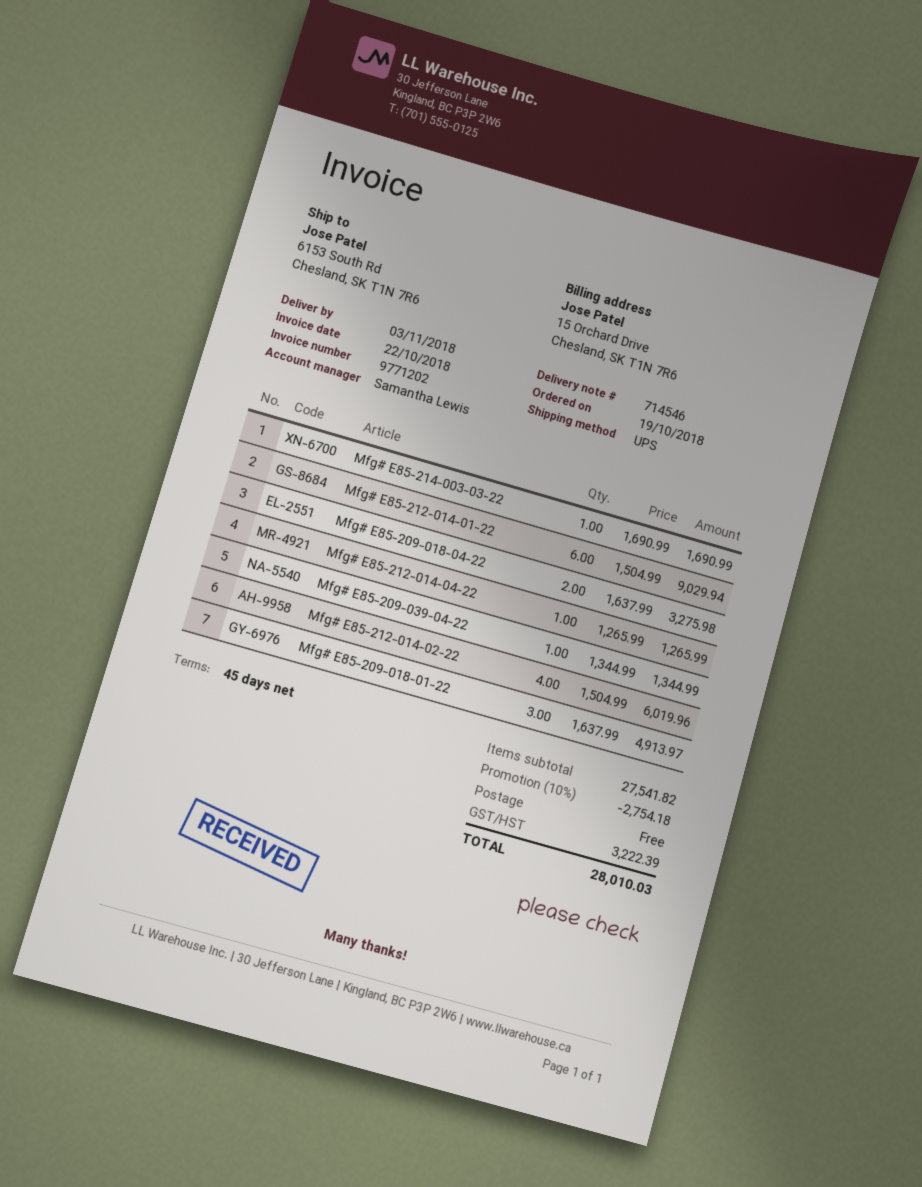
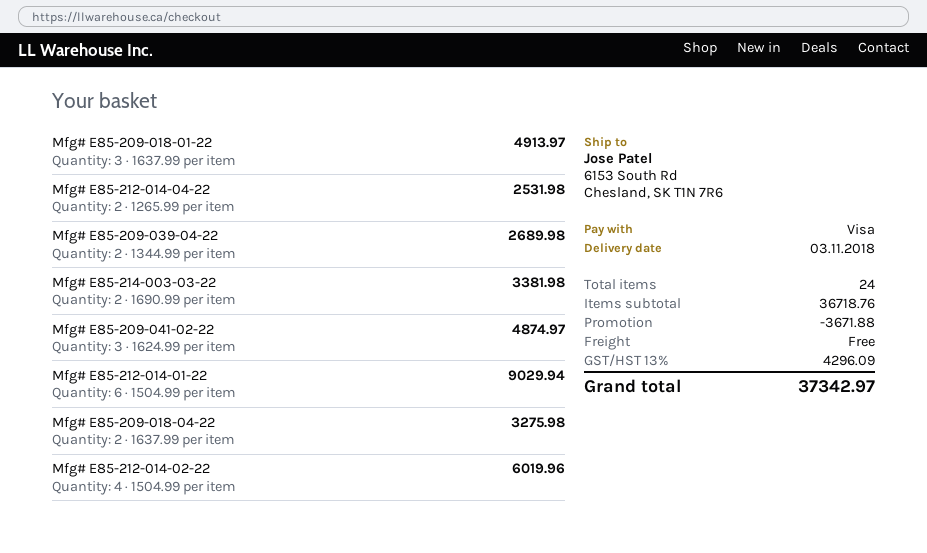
Mfg# E85-214-003-03-22: 1 x 1690.99 = 1690.99 -> 2 x 1690.99 = 3381.98
Mfg# E85-212-014-04-22: 1 x 1265.99 = 1265.99 -> 2 x 1265.99 = 2531.98
Mfg# E85-209-039-04-22: 1 x 1344.99 = 1344.99 -> 2 x 1344.99 = 2689.98
Mfg# E85-209-041-02-22: none -> 3 x 1624.99 = 4874.97
subtotal: 27541.82 -> 36718.76
discount: 2754.18 -> 3671.88
tax: 3222.39 -> 4296.09
total: 28010.03 -> 37342.97

